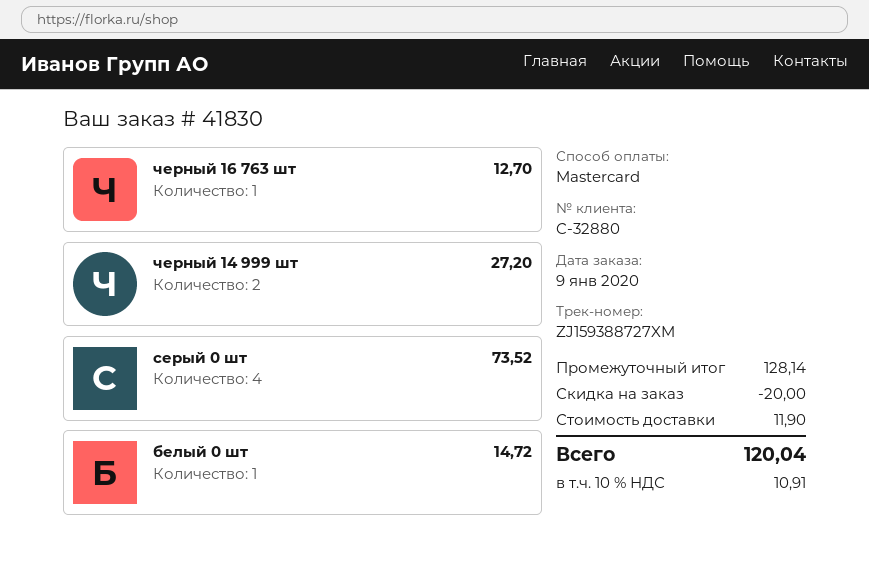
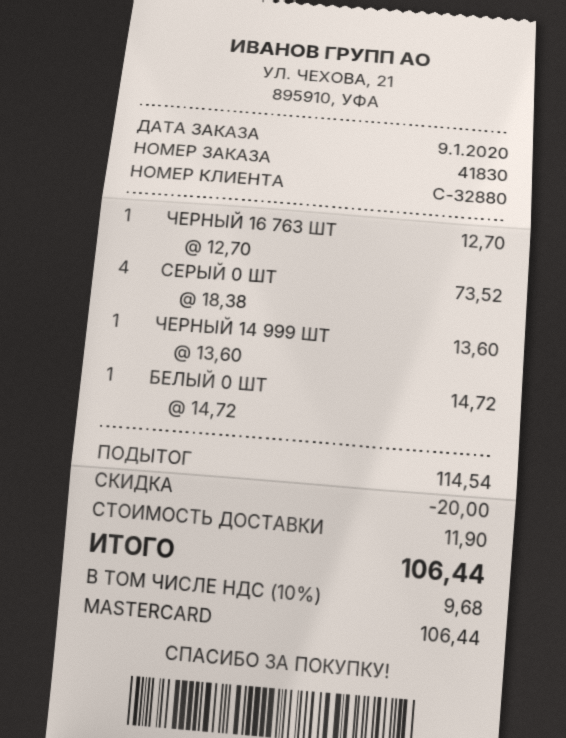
черный 14 999 шт: 2 for 27.20 -> 1 for 13.60
subtotal: 128.14 -> 114.54
tax: 10% = 10.91 -> 10% = 9.68
total: 120.04 -> 106.44

